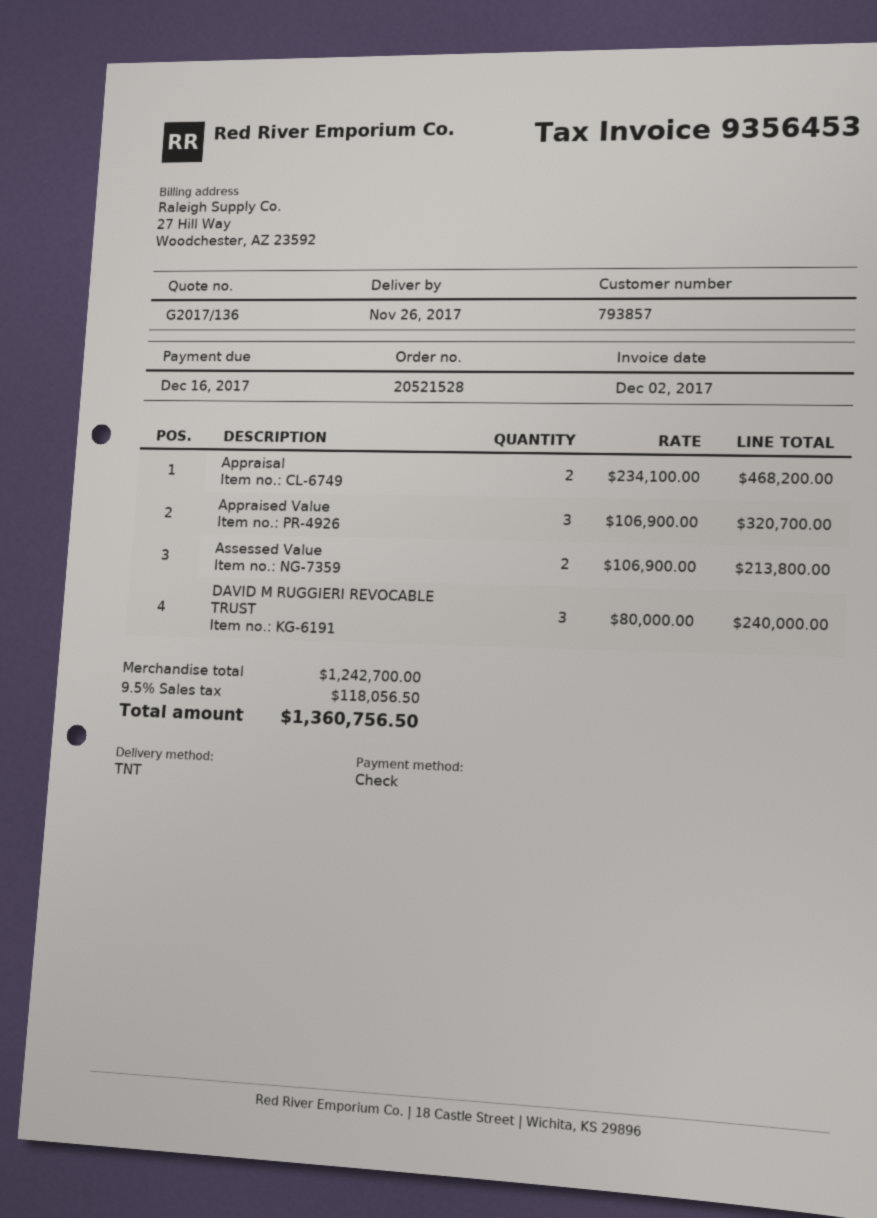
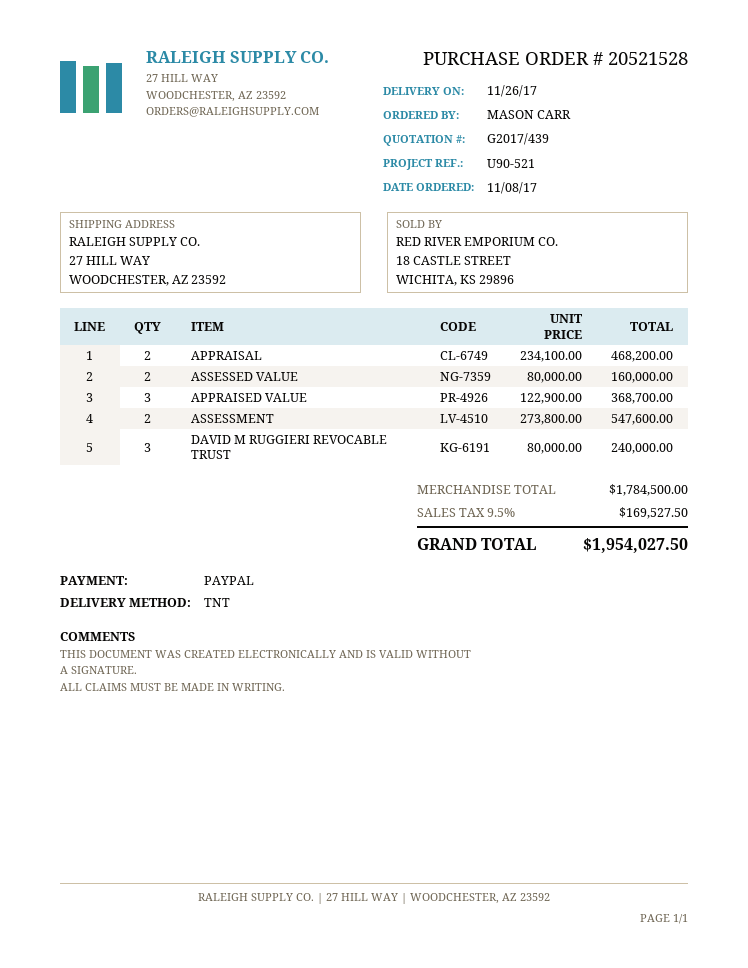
quote number: G2017/136 -> G2017/439
payment method: cheque -> PayPal
Appraised Value: 3 x 106900.00 = 320700.00 -> 3 x 122900.00 = 368700.00
Assessed Value: 2 x 106900.00 = 213800.00 -> 2 x 80000.00 = 160000.00
ASSESSMENT: none -> 2 x 273800.00 = 547600.00
subtotal: 1242700.00 -> 1784500.00
tax: 9.5% = 118056.50 -> 9.5% = 169527.50
total: 1360756.50 -> 1954027.50

